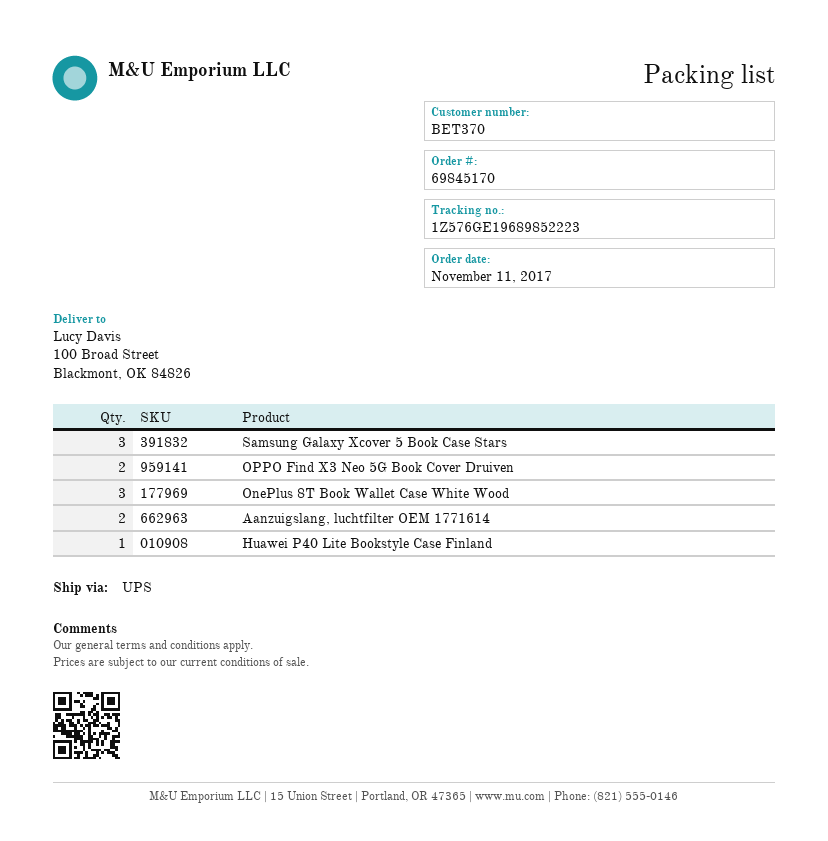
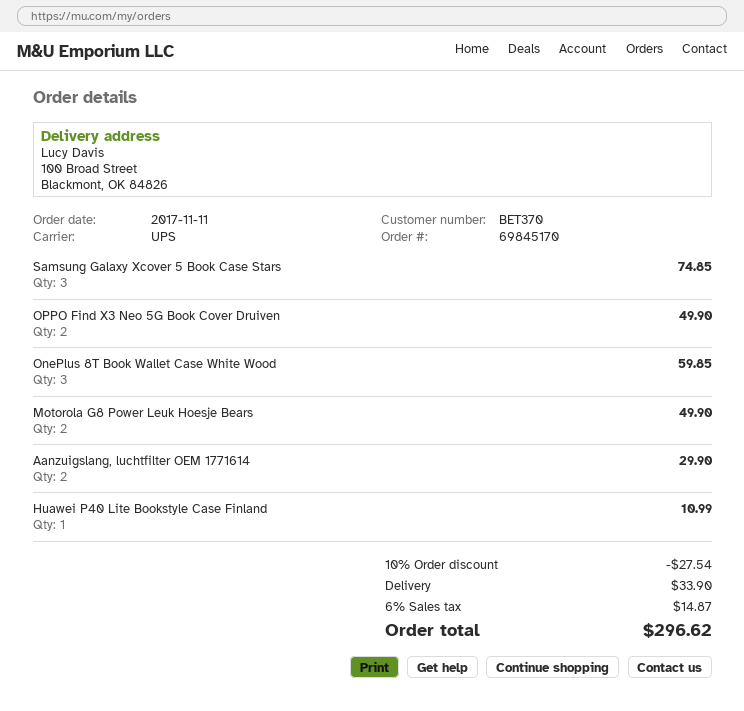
Motorola G8 Power Leuk Hoesje Bears: none -> 2

